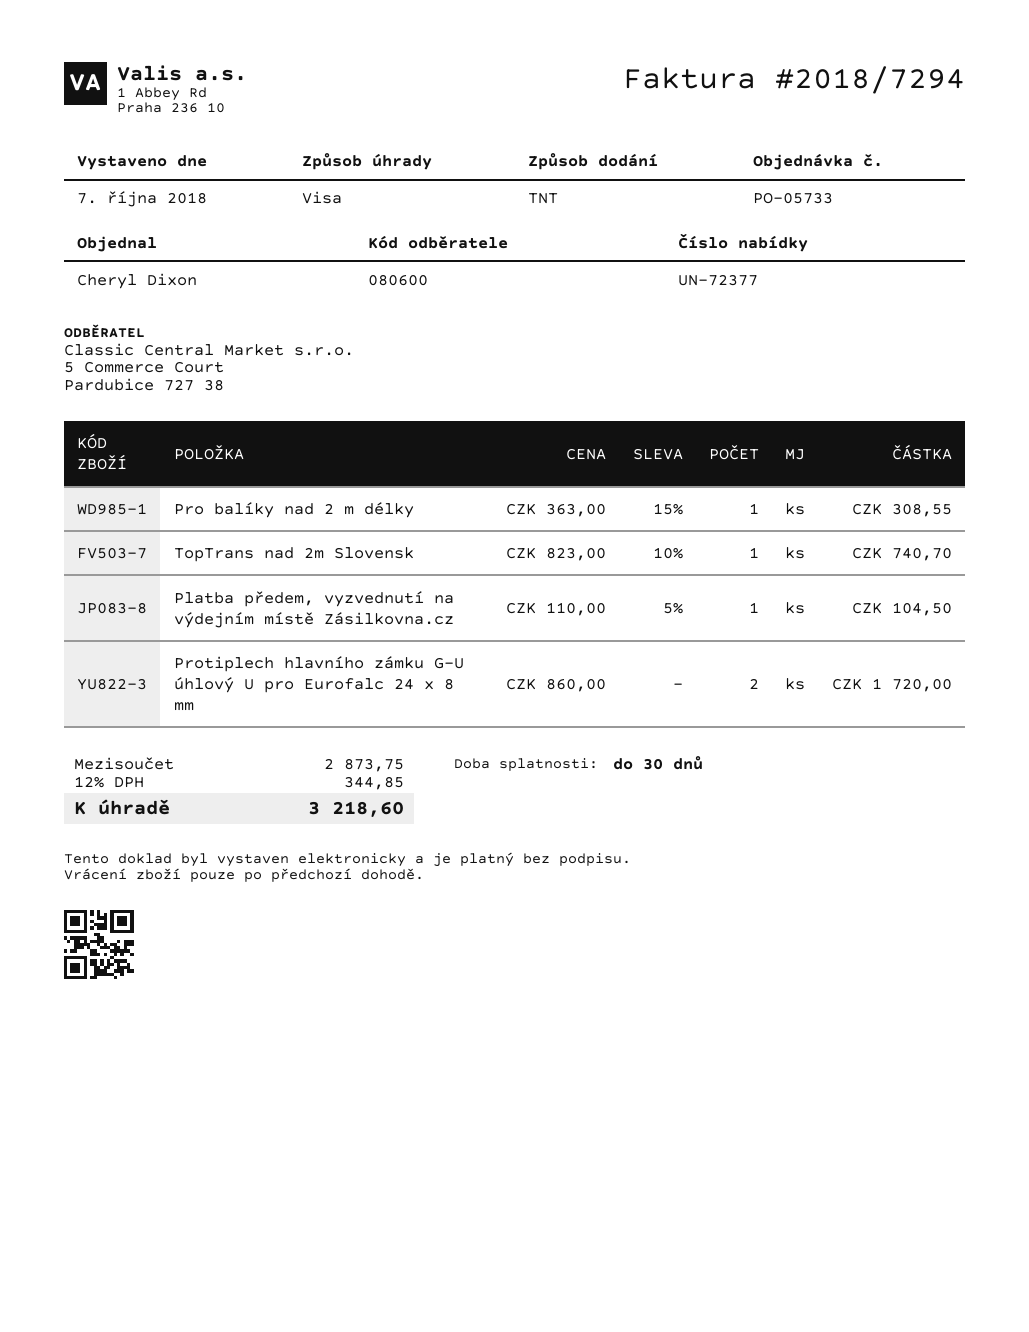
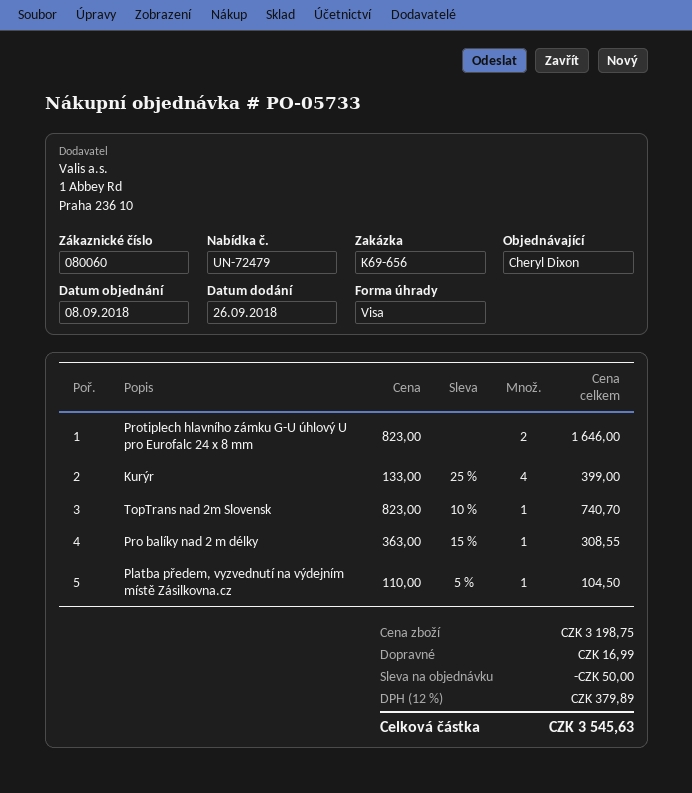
quote number: UN-72377 -> UN-72479
customer number: 080600 -> 080060
Protiplech hlavního zámku G-U úhlový U pro Eurofalc 24 x 8 mm: 2 x 860.00 = 1720.00 -> 2 x 823.00 = 1646.00
Kurýr: none -> 4 x 133.00 - 25% = 399.00
subtotal: 2873.75 -> 3198.75
discount: none -> 50.00
shipping: none -> 16.99
tax: 12% = 344.85 -> 12% = 379.89
total: 3218.60 -> 3545.63

